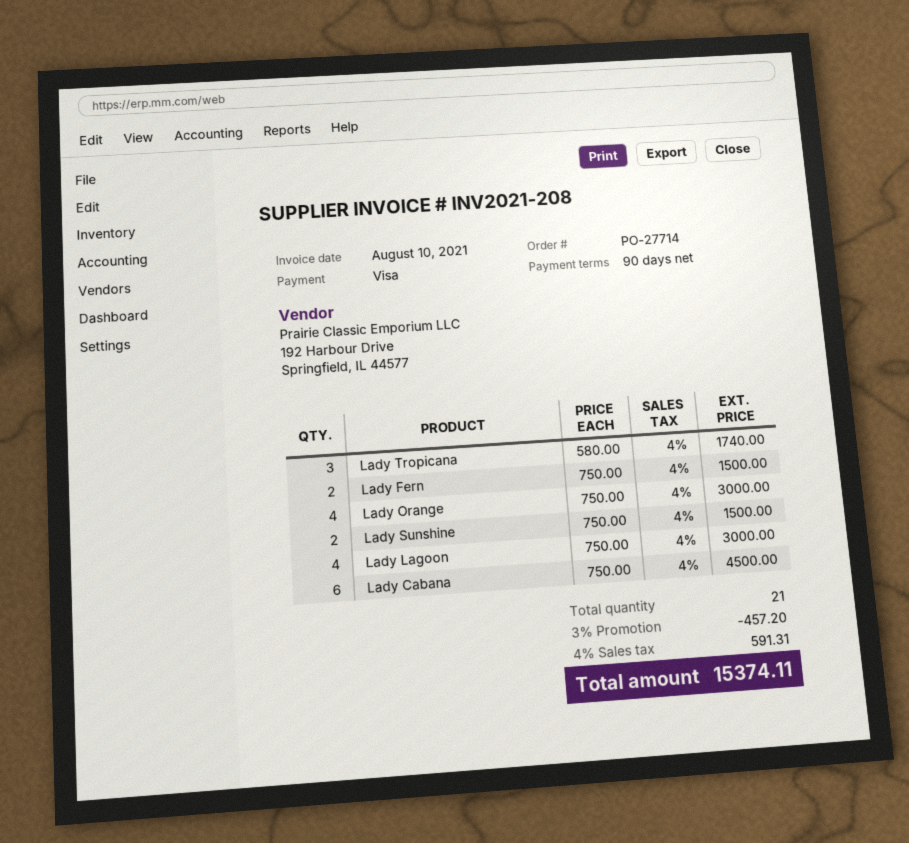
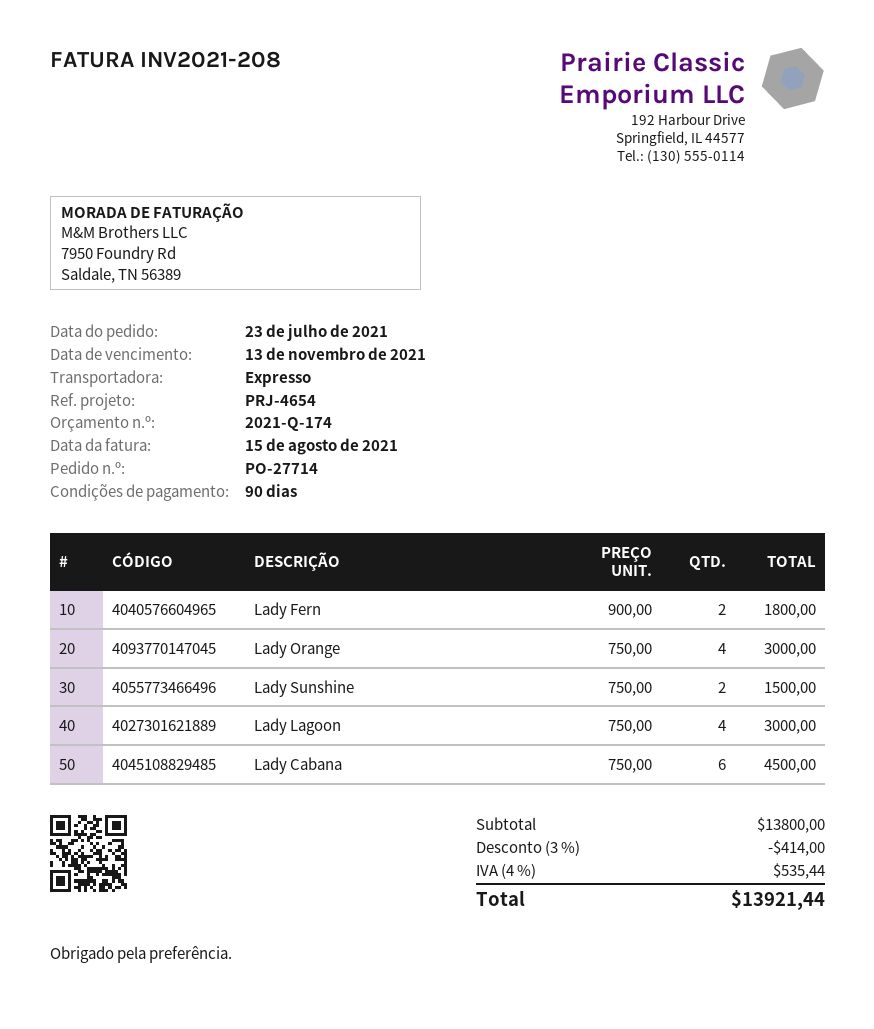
invoice date: 2021-08-10 -> 2021-08-15
Lady Tropicana: 3 x 580.00 = 1740.00 -> none
Lady Fern: 2 x 750.00 = 1500.00 -> 2 x 900.00 = 1800.00
discount: 3% = 457.20 -> 3% = 414.00
tax: 4% = 591.31 -> 4% = 535.44
total: 15374.11 -> 13921.44

